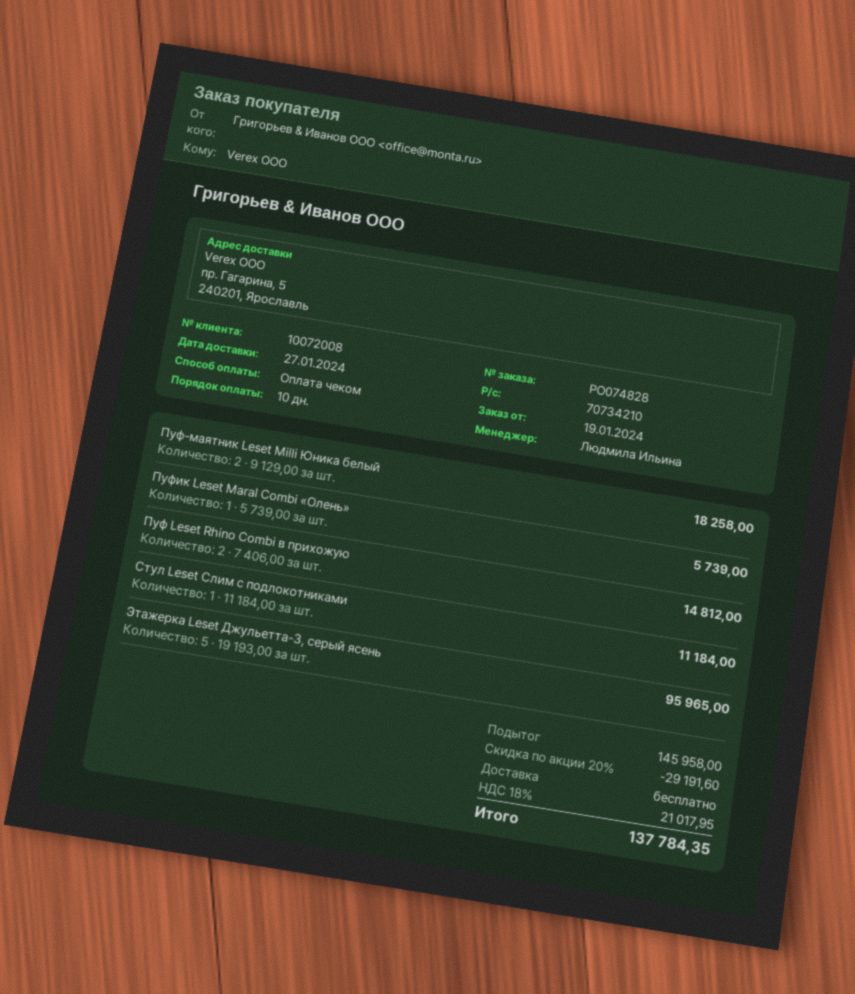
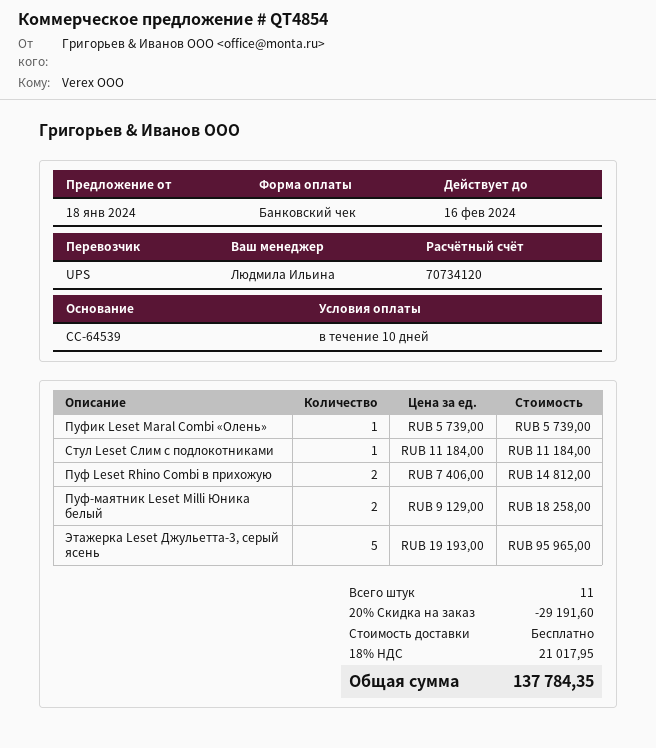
bank account: 70734210 -> 70734120

